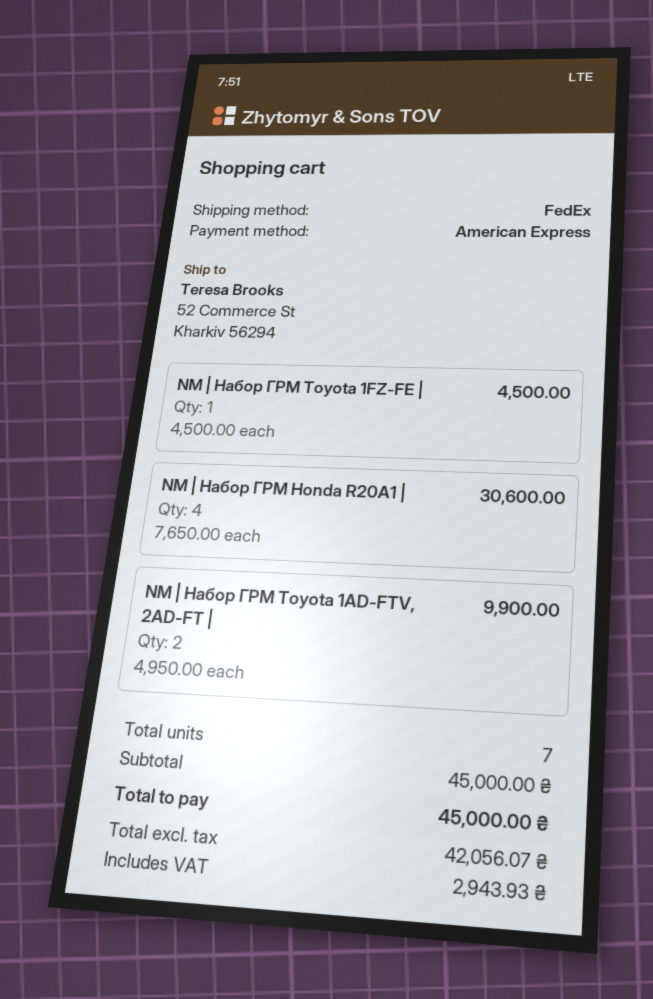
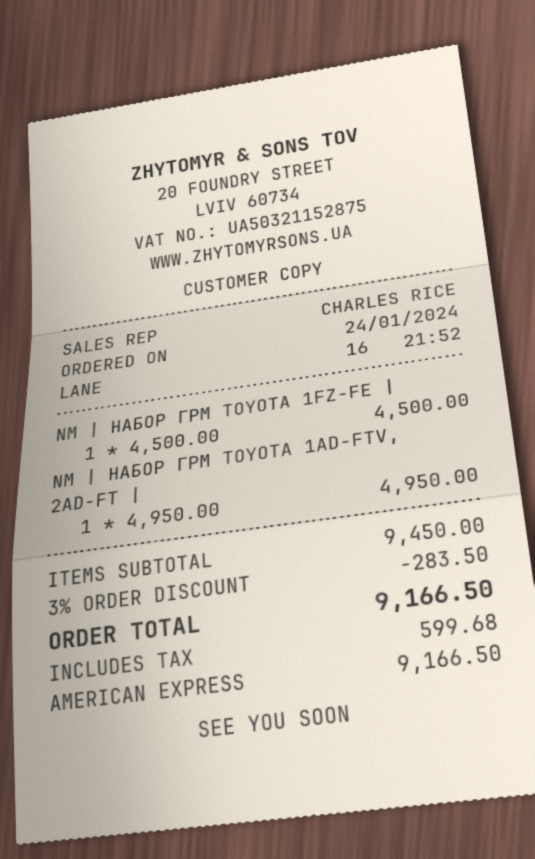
NM | Набор ГРМ Honda R20A1 |: 4 x 7650.00 = 30600.00 -> none
NM | Набор ГРМ Toyota 1AD-FTV, 2AD-FT |: 2 x 4950.00 = 9900.00 -> 1 x 4950.00 = 4950.00
subtotal: 45000.00 -> 9450.00
discount: none -> 3% = 283.50
tax: 2943.93 -> 599.68
total: 45000.00 -> 9166.50

